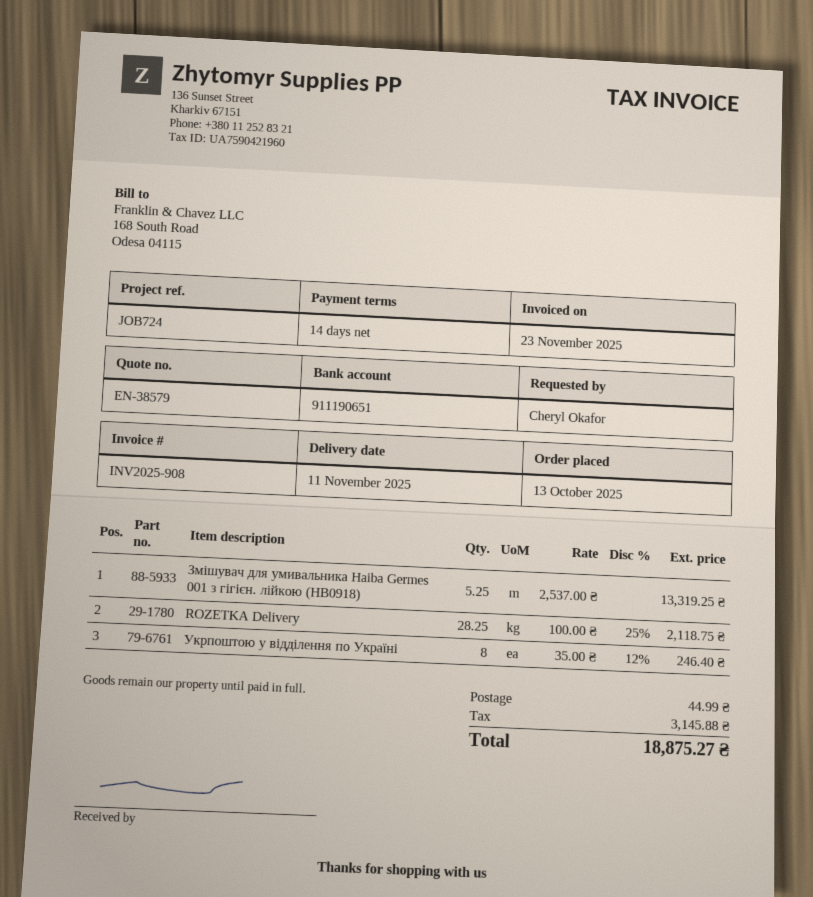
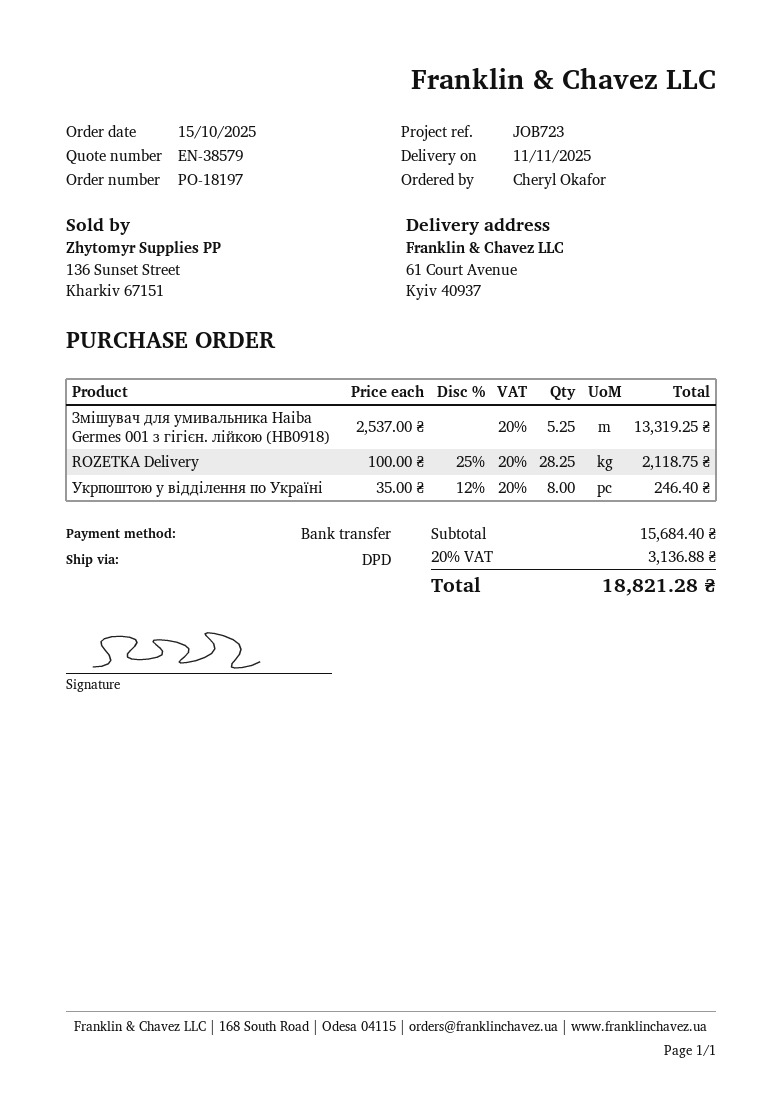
order date: 2025-10-13 -> 2025-10-15
reference: JOB724 -> JOB723
shipping: 44.99 -> none
tax: 3145.88 -> 3136.88
total: 18875.27 -> 18821.28

